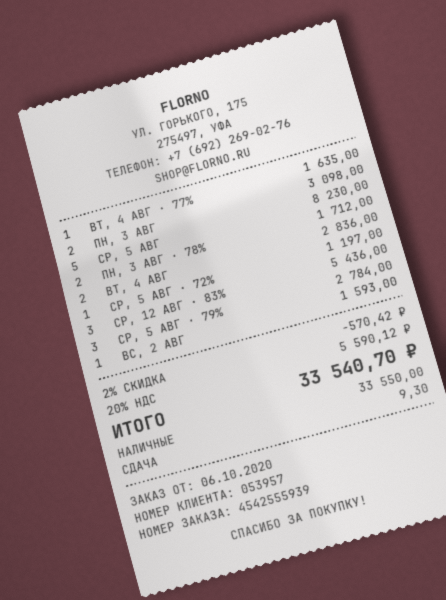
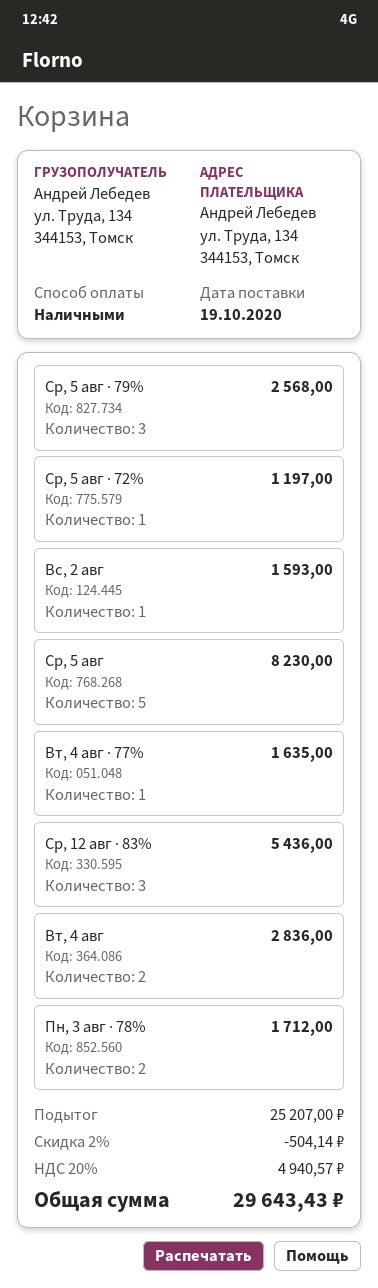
ПН, 3 АВГ: 2 for 3098.00 -> none
СР, 5 АВГ · 79%: 3 for 2784.00 -> 3 for 2568.00
discount: 2% = 570.42 -> 2% = 504.14
tax: 20% = 5590.12 -> 20% = 4940.57
total: 33540.70 -> 29643.43

